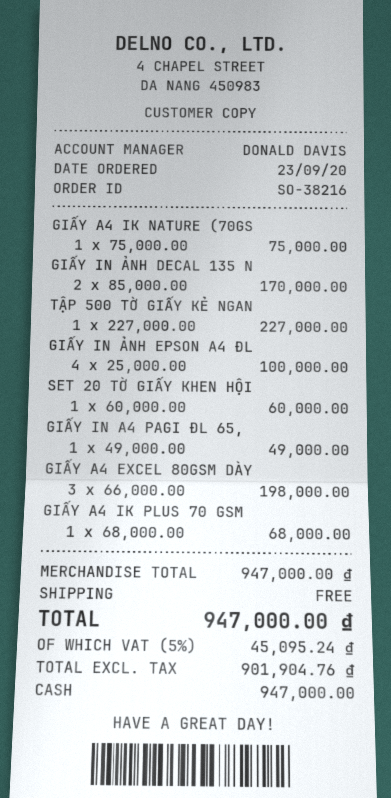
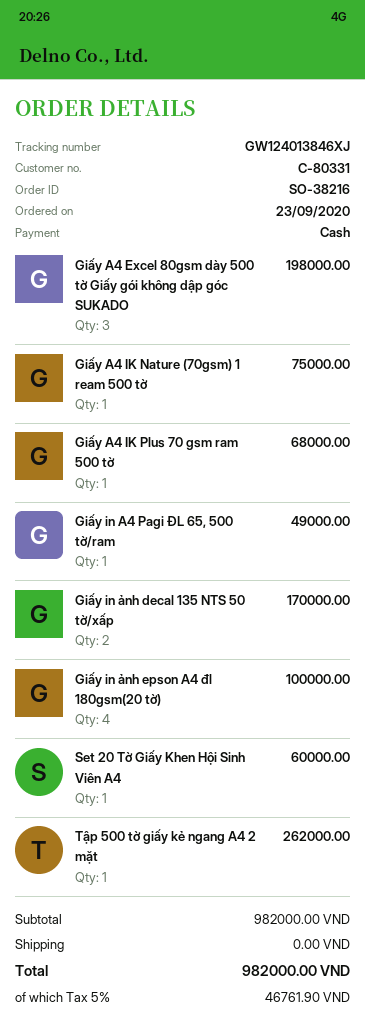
TẬP 500 TỜ GIẤY KẺ NGAN: 1 for 227000.00 -> 1 for 262000.00
subtotal: 947000.00 -> 982000.00
tax: 5% = 45095.24 -> 5% = 46761.90
total: 947000.00 -> 982000.00

